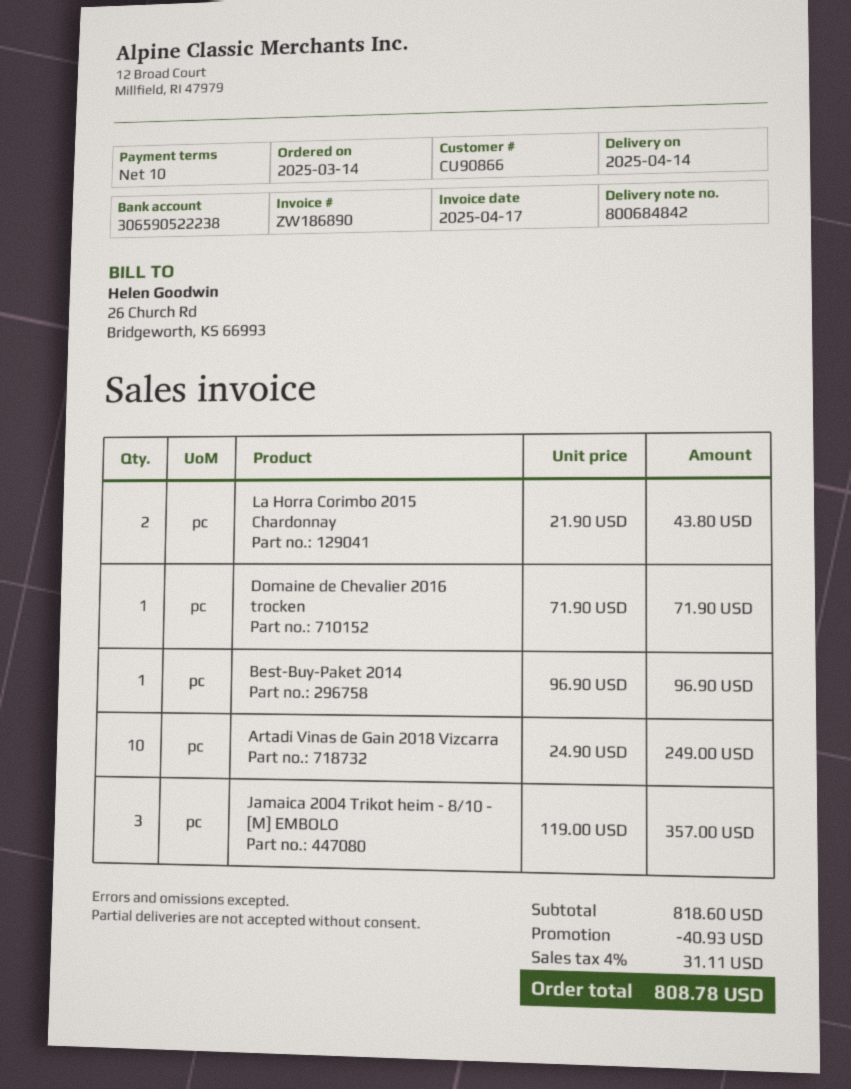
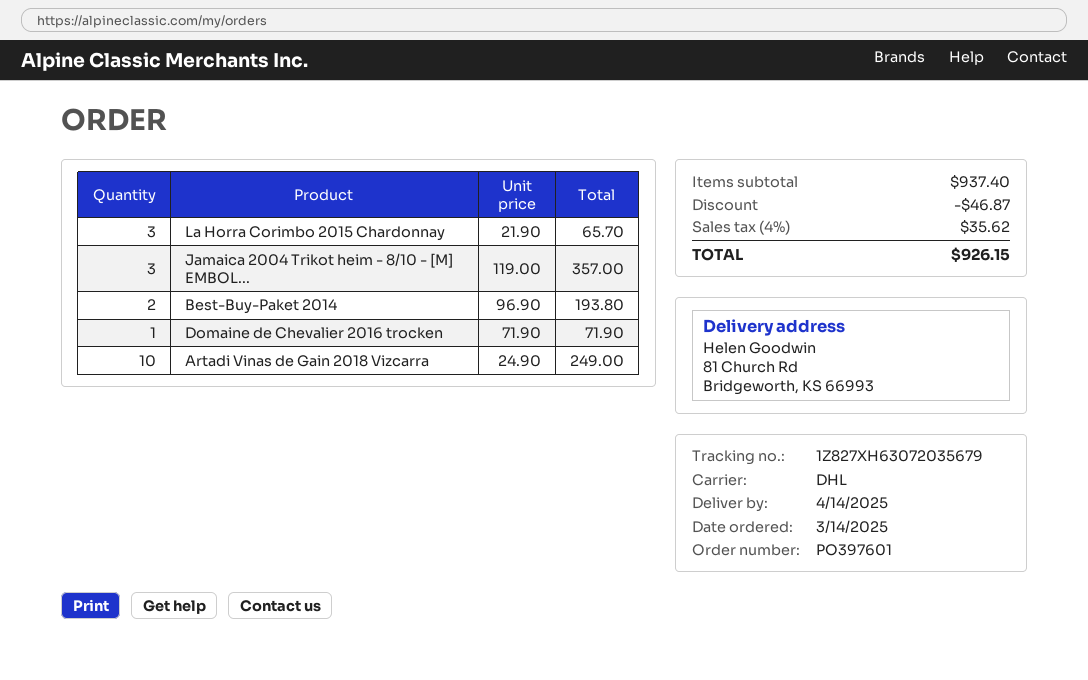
La Horra Corimbo 2015 Chardonnay: 2 x 21.90 = 43.80 -> 3 x 21.90 = 65.70
Best-Buy-Paket 2014: 1 x 96.90 = 96.90 -> 2 x 96.90 = 193.80
subtotal: 818.60 -> 937.40
discount: 40.93 -> 46.87
tax: 4% = 31.11 -> 4% = 35.62
total: 808.78 -> 926.15

